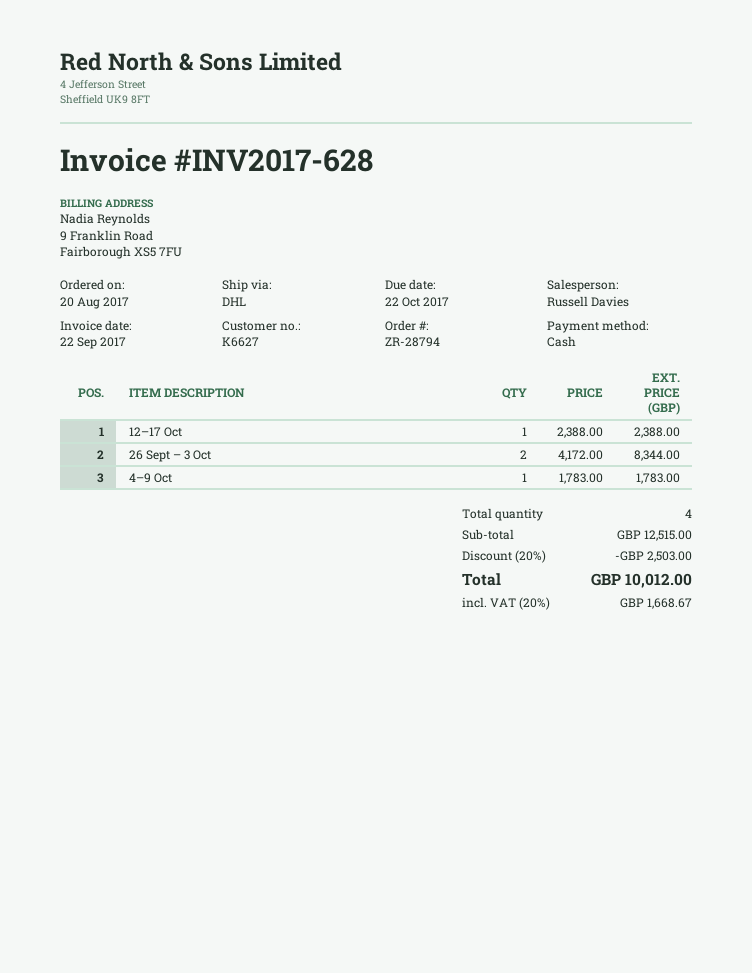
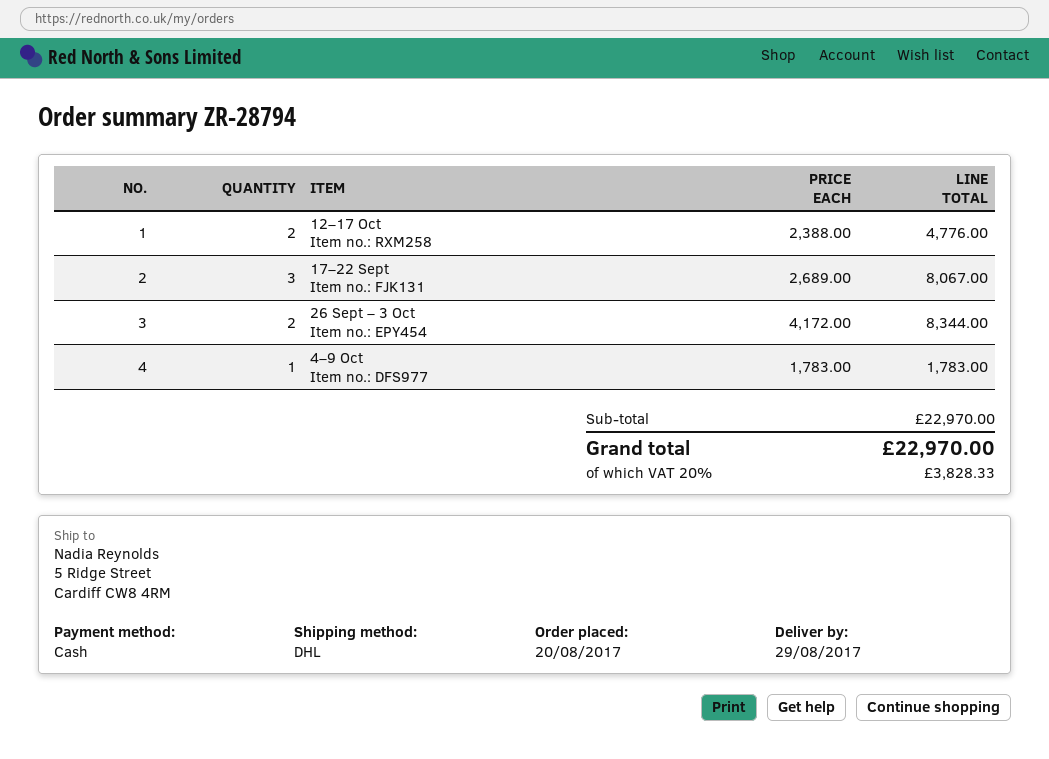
12–17 Oct: 1 x 2388.00 = 2388.00 -> 2 x 2388.00 = 4776.00
17–22 Sept: none -> 3 x 2689.00 = 8067.00
subtotal: 12515.00 -> 22970.00
discount: 20% = 2503.00 -> none
tax: 20% = 1668.67 -> 20% = 3828.33
total: 10012.00 -> 22970.00

